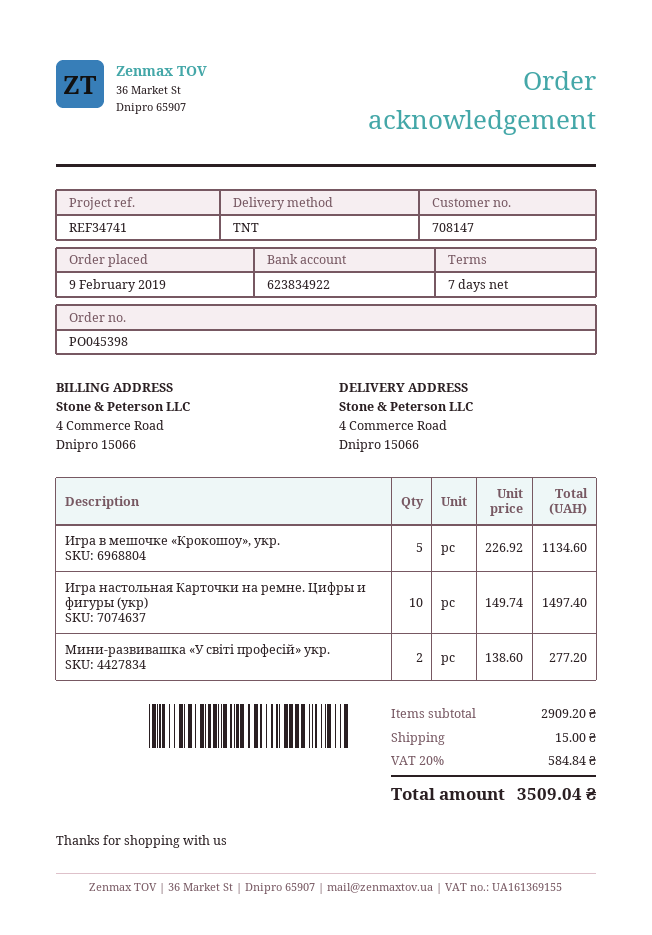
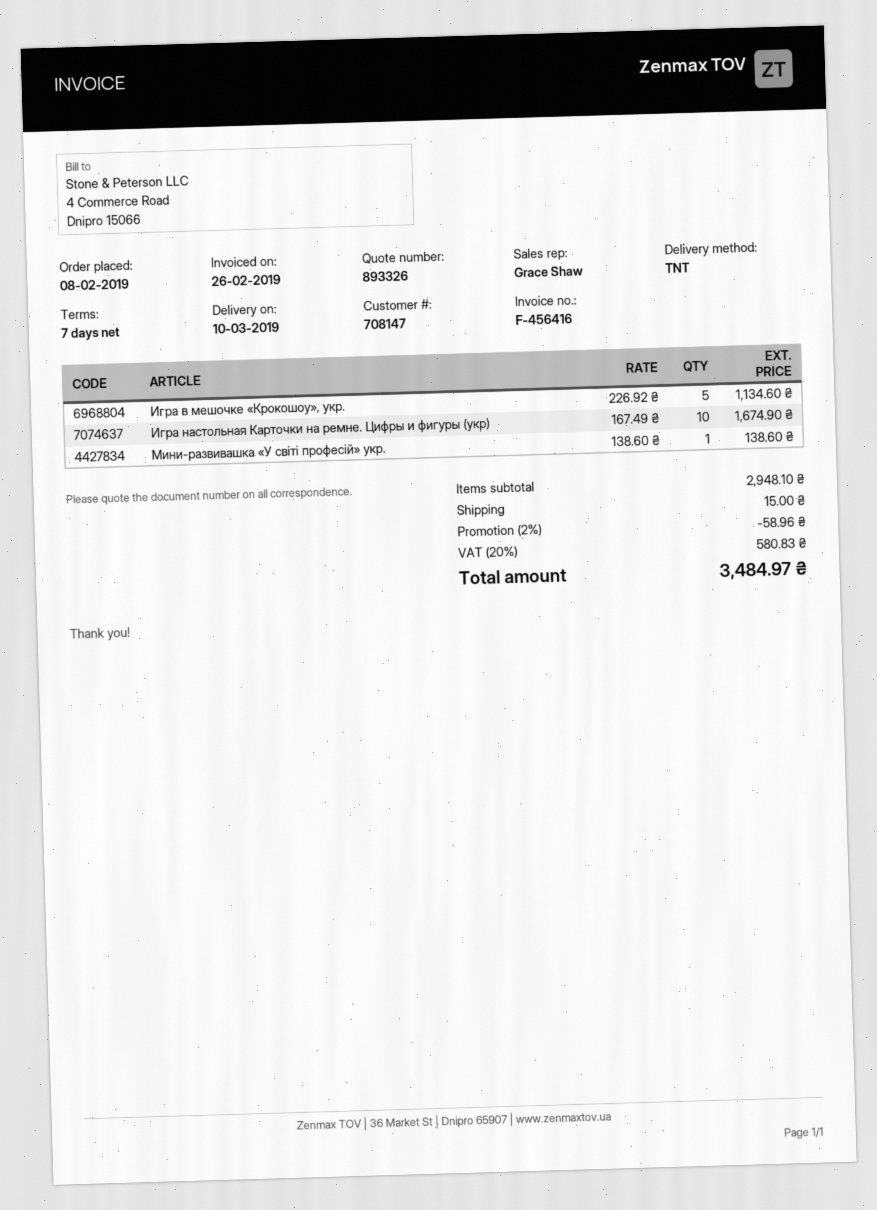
order date: 2019-02-09 -> 2019-02-08
Игра настольная Карточки на ремне. Цифры и фигуры (укр): 10 x 149.74 = 1497.40 -> 10 x 167.49 = 1674.90
Мини-развивашка «У світі професій» укр.: 2 x 138.60 = 277.20 -> 1 x 138.60 = 138.60
subtotal: 2909.20 -> 2948.10
discount: none -> 2% = 58.96
tax: 20% = 584.84 -> 20% = 580.83
total: 3509.04 -> 3484.97

